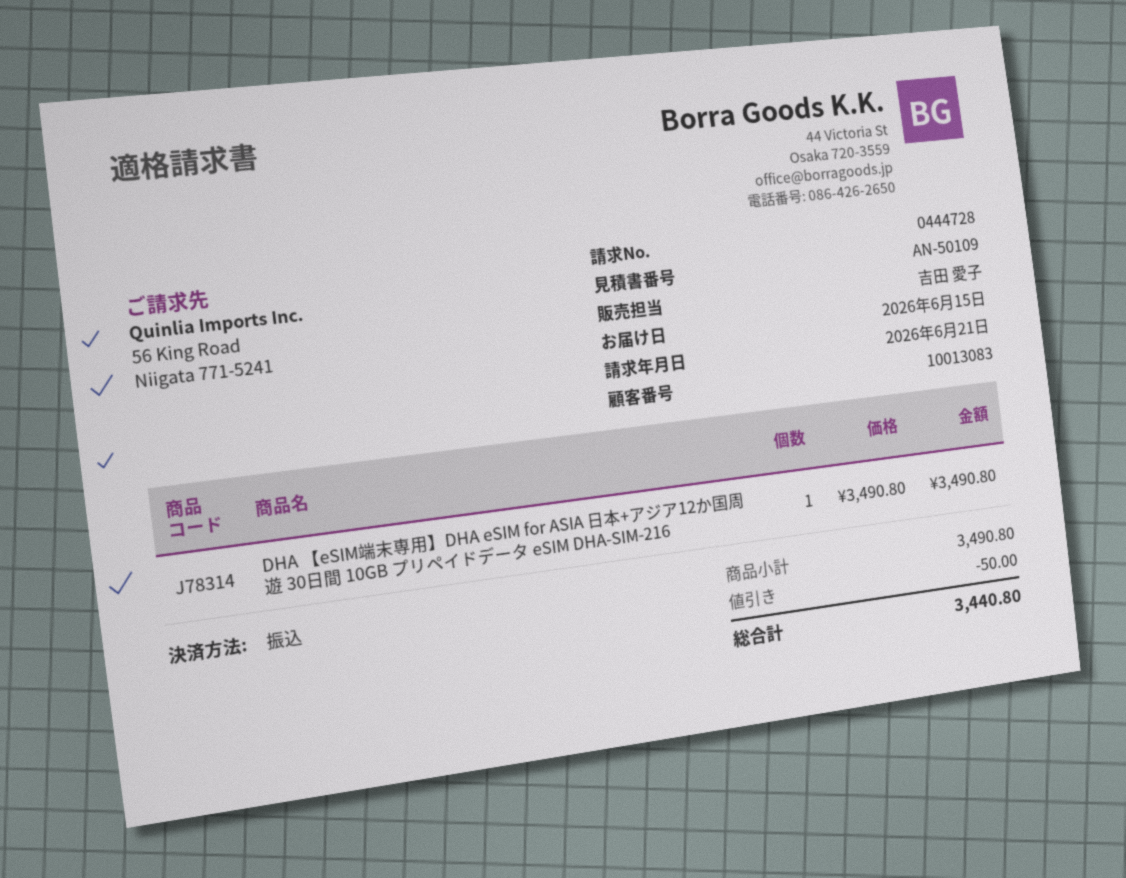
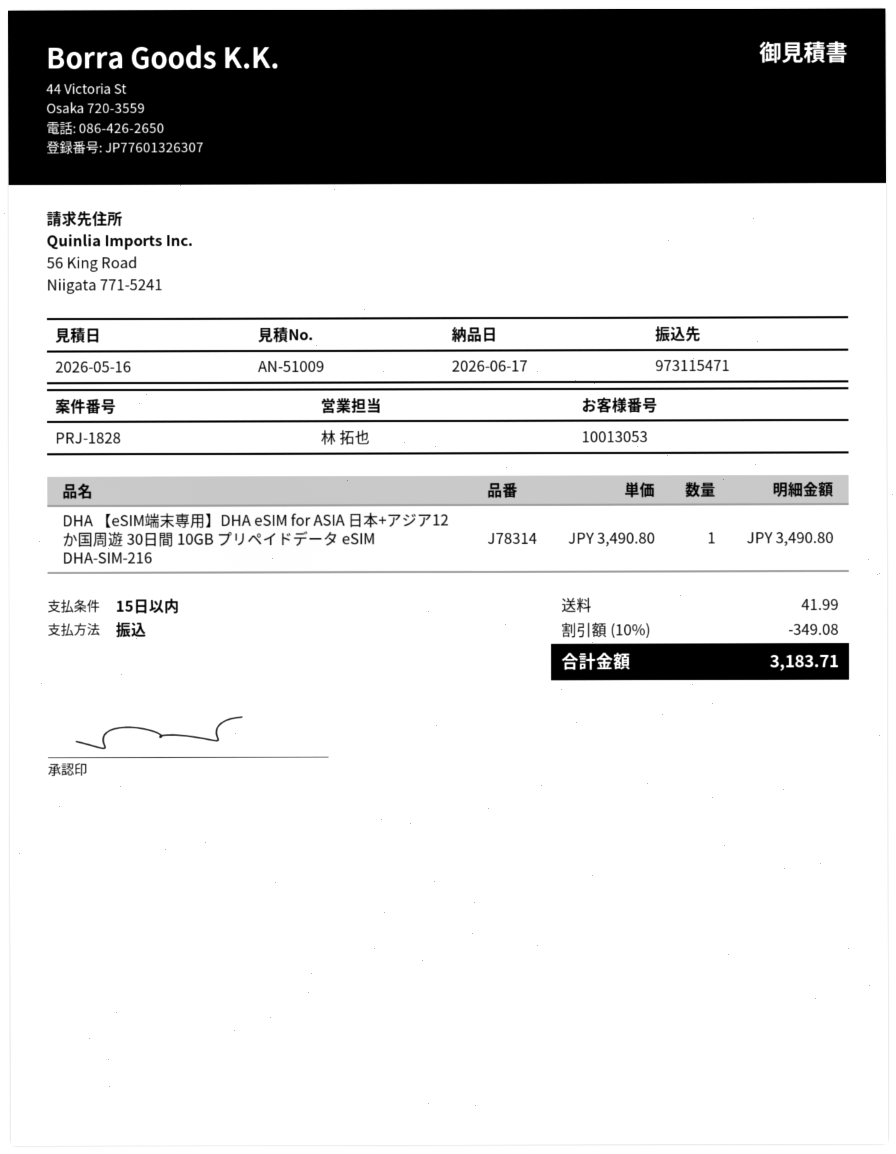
quote number: AN-50109 -> AN-51009
delivery date: 2026-06-15 -> 2026-06-17
customer number: 10013083 -> 10013053
sales rep: 吉田 愛子 -> 林 拓也
discount: 50.00 -> 349.08
shipping: none -> 41.99
total: 3440.80 -> 3183.71

